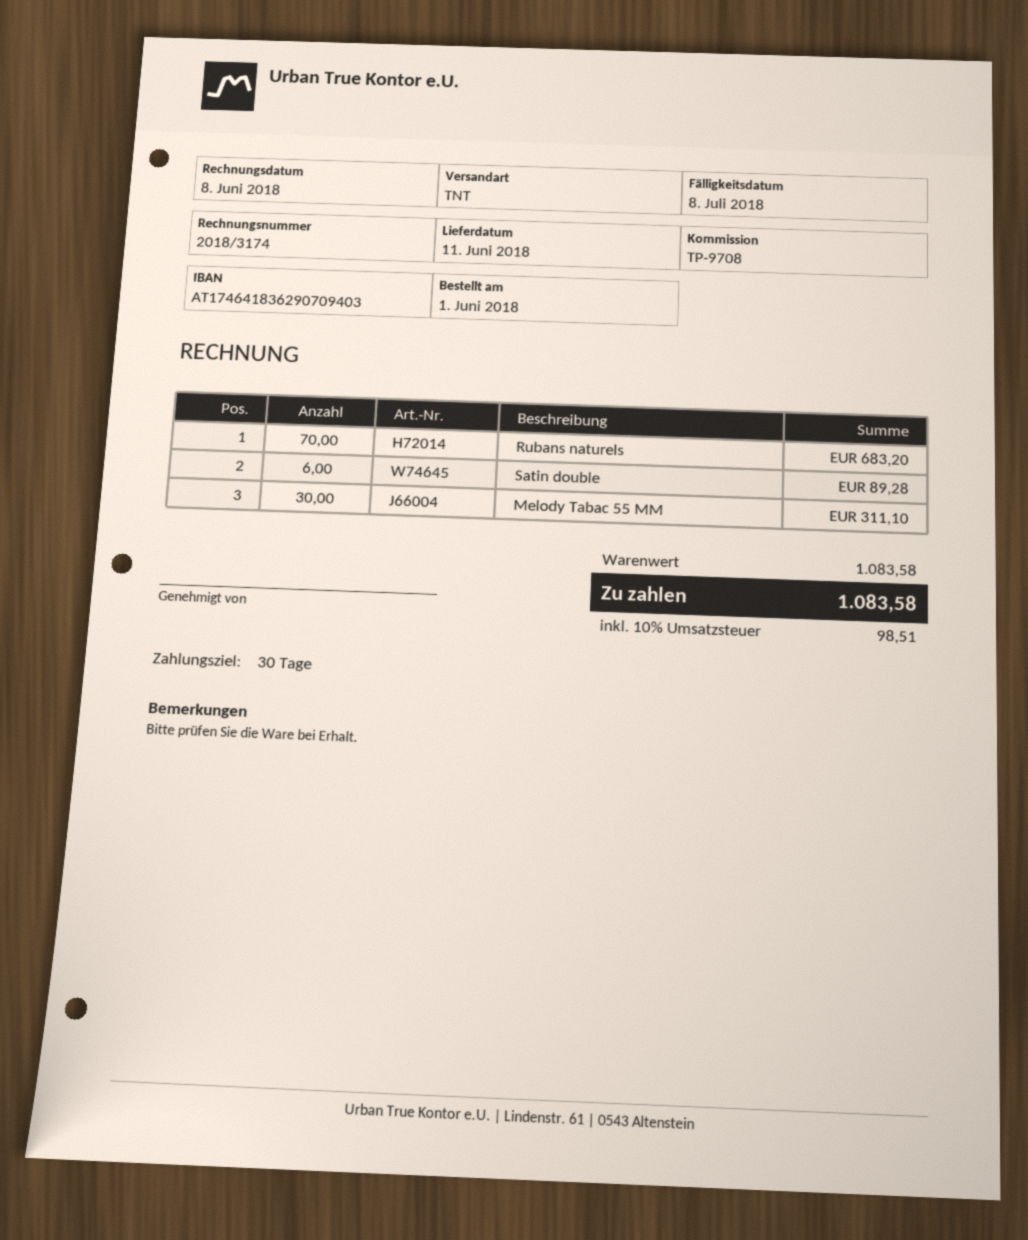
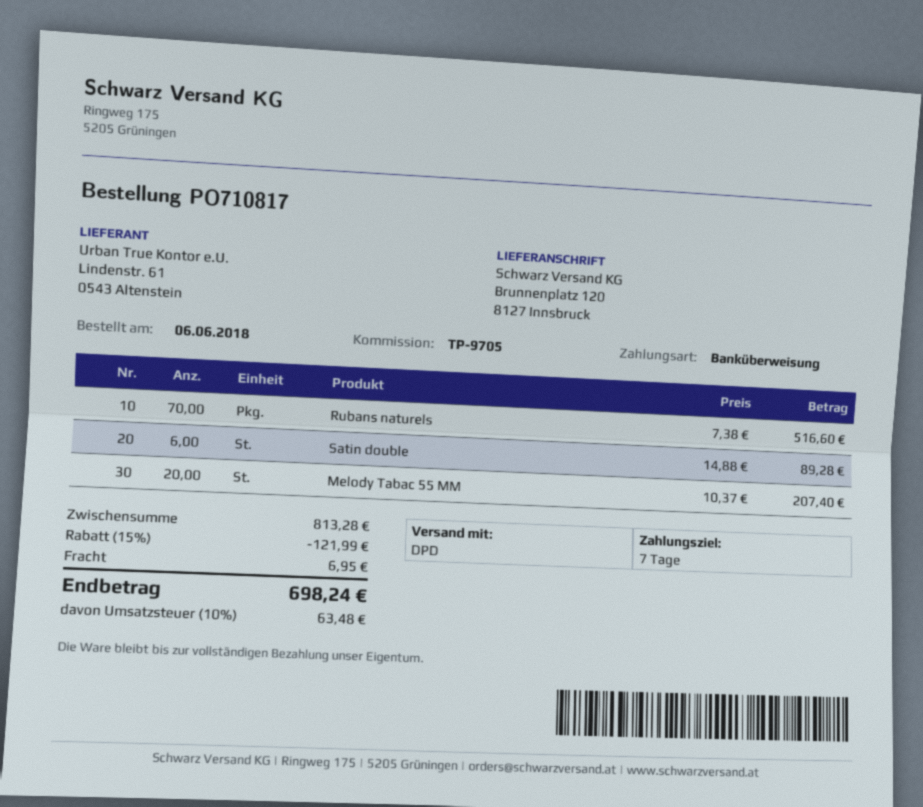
order date: 2018-06-01 -> 2018-06-06
payment terms: 30 days -> 7 days
reference: TP-9708 -> TP-9705
shipping method: TNT -> DPD
Rubans naturels: 70 for 683.20 -> 70 for 516.60
Melody Tabac 55 MM: 30 for 311.10 -> 20 for 207.40
subtotal: 1083.58 -> 813.28
discount: none -> 15% = 121.99
shipping: none -> 6.95
tax: 10% = 98.51 -> 10% = 63.48
total: 1083.58 -> 698.24

